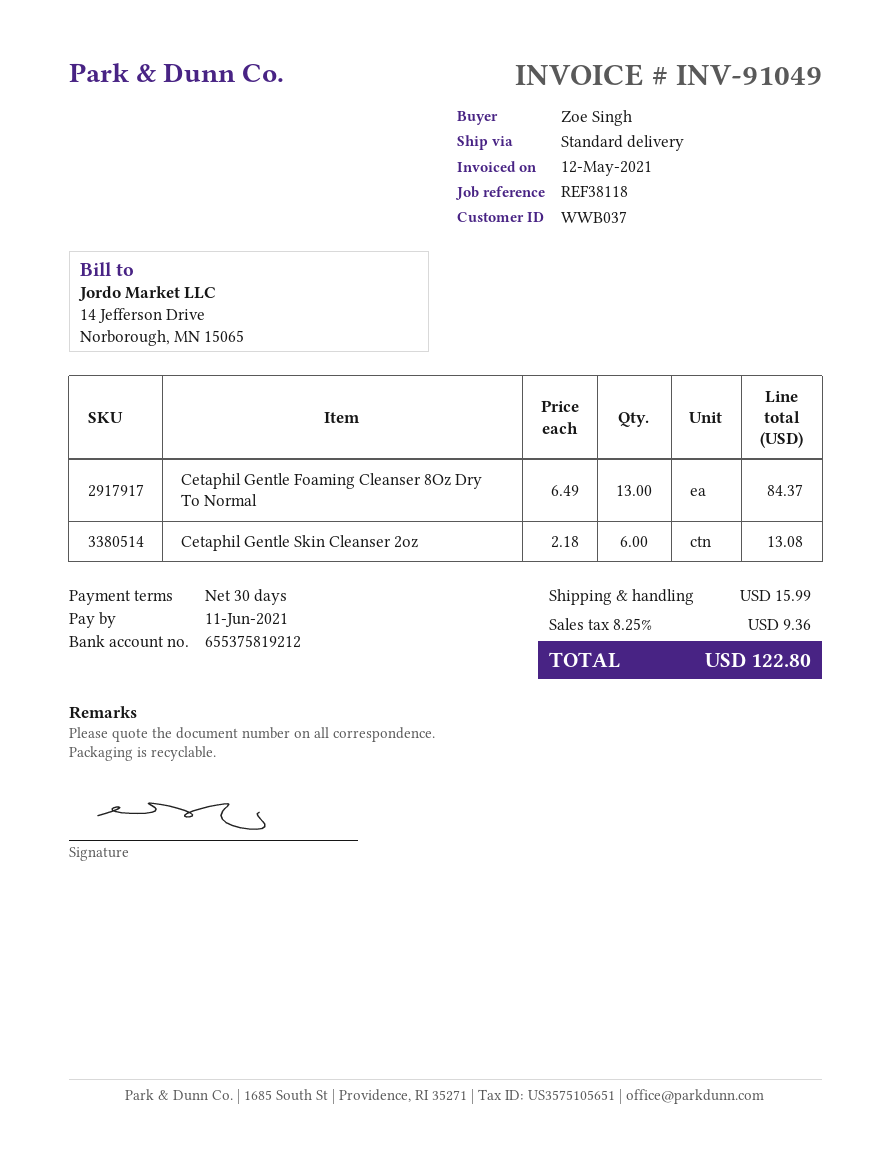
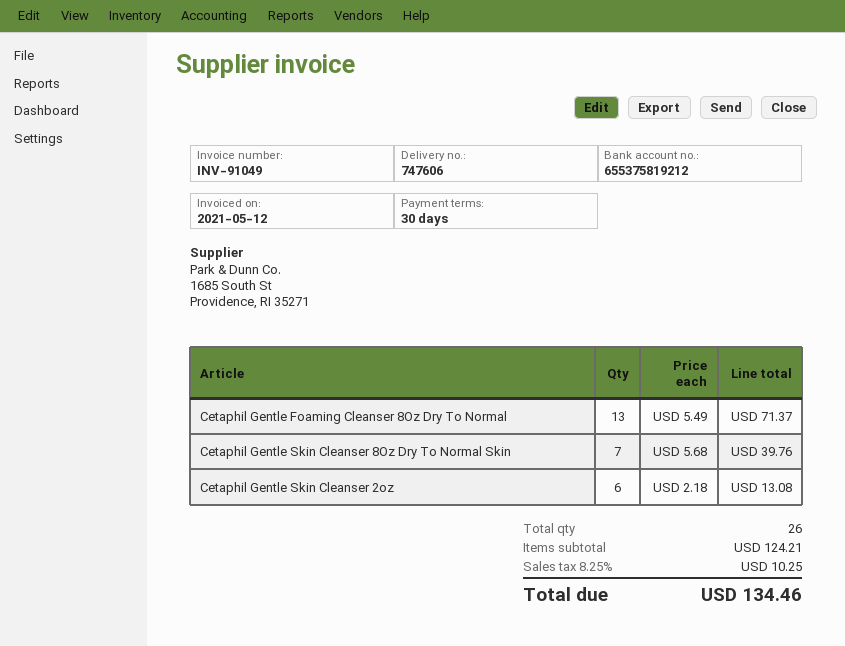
Cetaphil Gentle Foaming Cleanser 8Oz Dry To Normal: 13 x 6.49 = 84.37 -> 13 x 5.49 = 71.37
Cetaphil Gentle Skin Cleanser 8Oz Dry To Normal Skin: none -> 7 x 5.68 = 39.76
shipping: 15.99 -> none
tax: 8.25% = 9.36 -> 8.25% = 10.25
total: 122.80 -> 134.46

